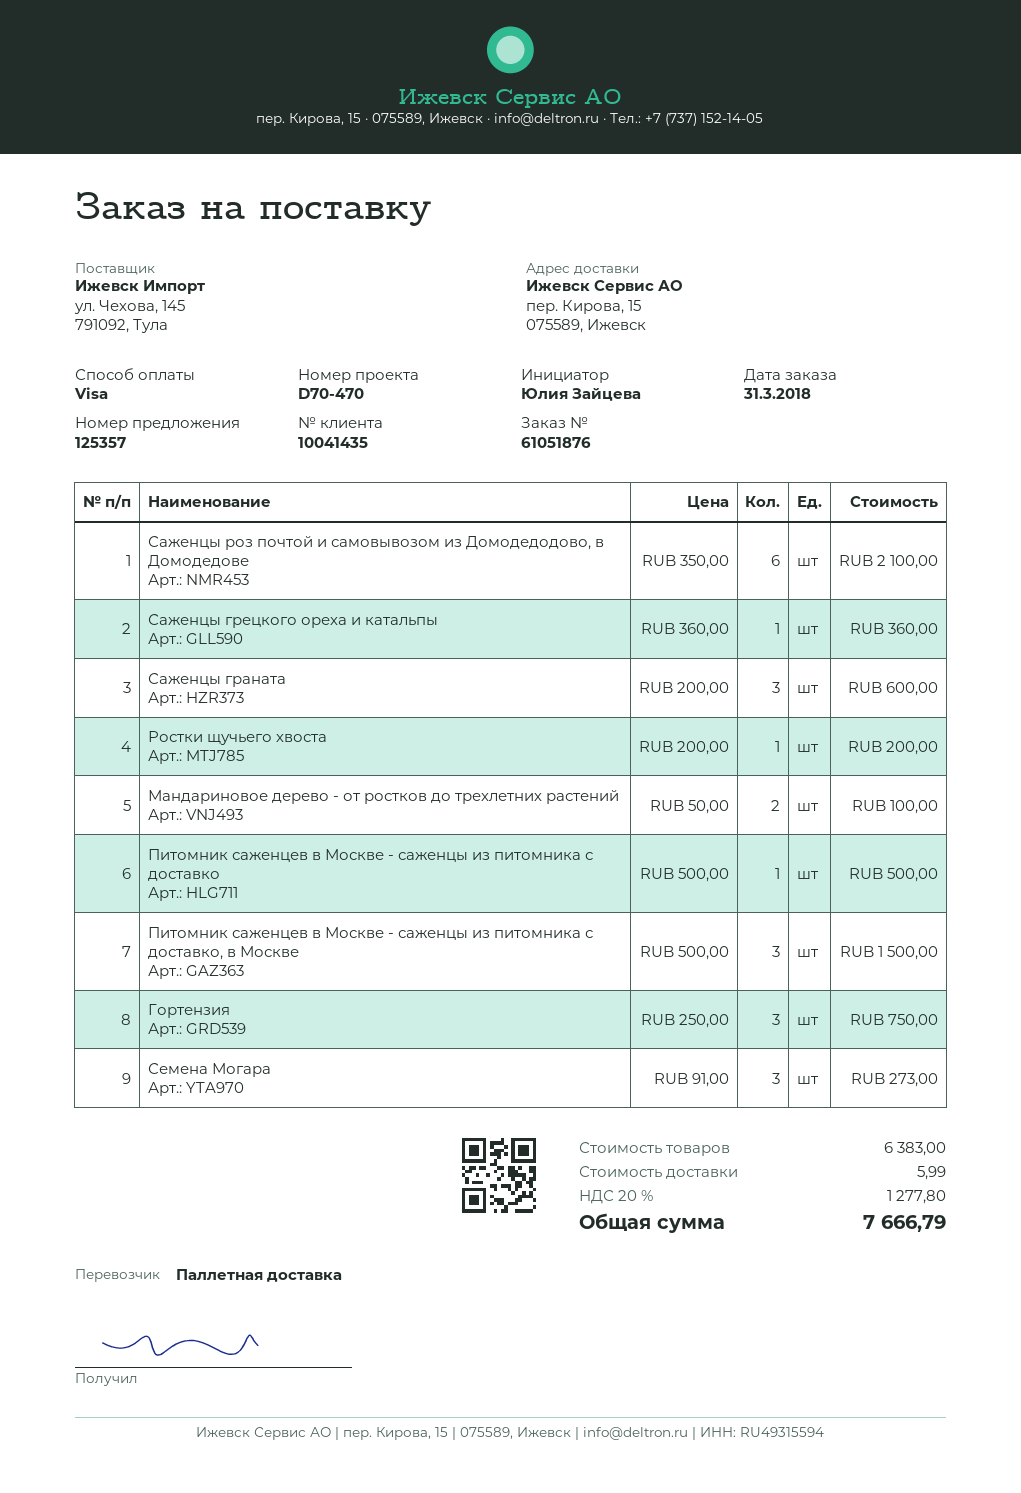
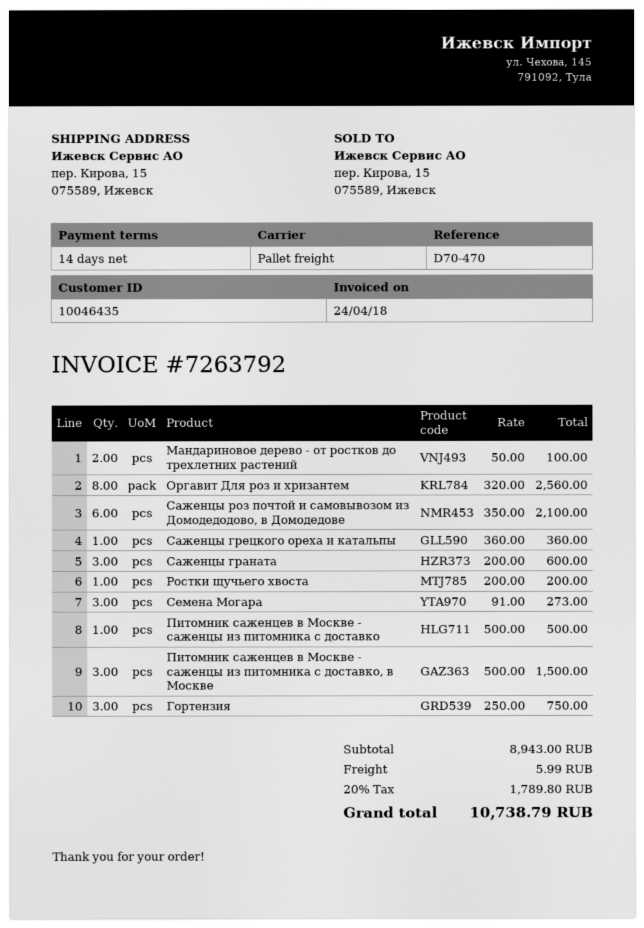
customer number: 10041435 -> 10046435
Оргавит Для роз и хризантем: none -> 8 x 320.00 = 2560.00
subtotal: 6383.00 -> 8943.00
tax: 20% = 1277.80 -> 20% = 1789.80
total: 7666.79 -> 10738.79

